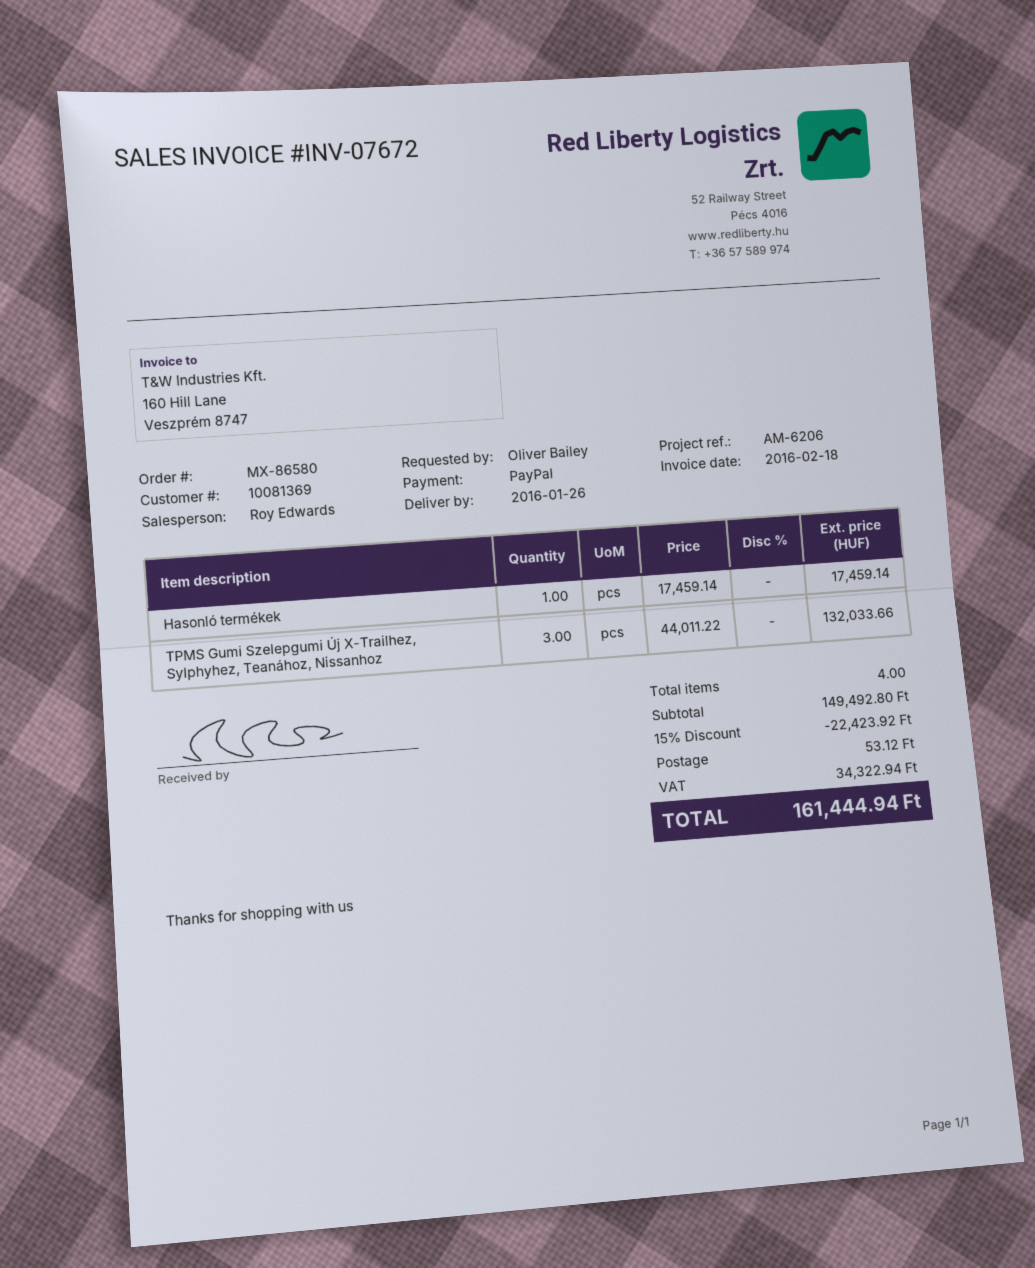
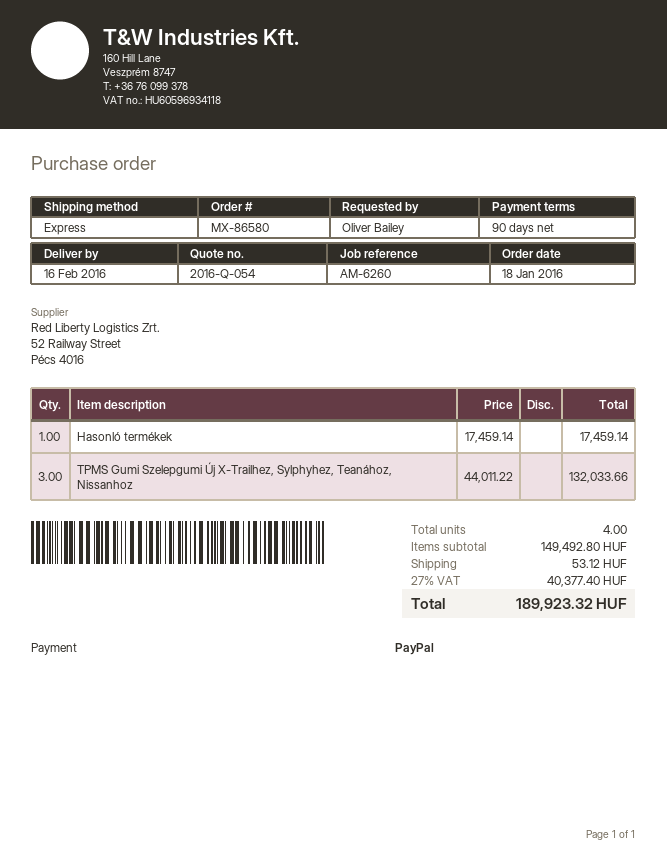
delivery date: 2016-01-26 -> 2016-02-16
reference: AM-6206 -> AM-6260
discount: 15% = 22423.92 -> none
tax: 34322.94 -> 40377.40
total: 161444.94 -> 189923.32

